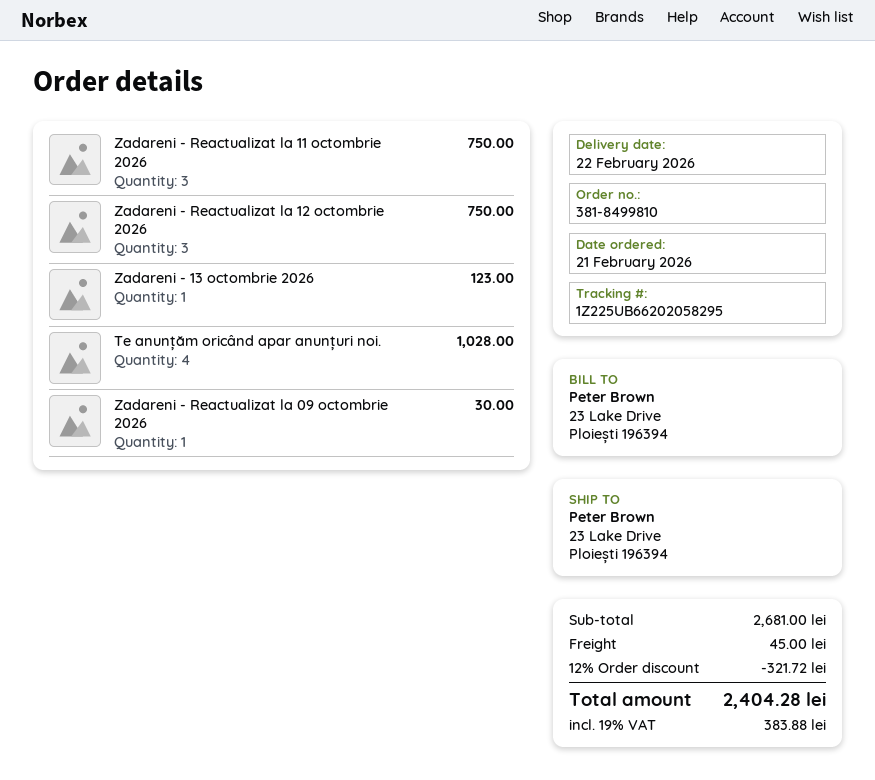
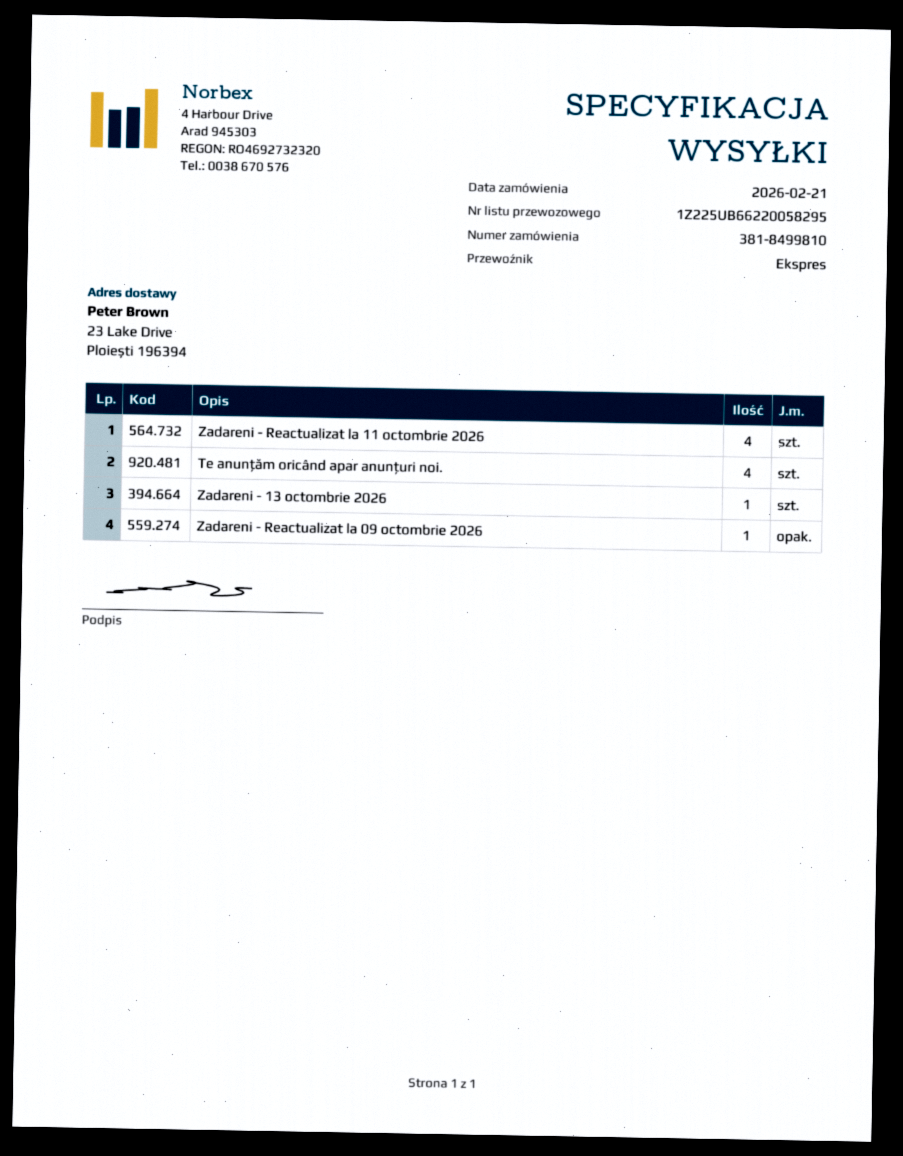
tracking number: 1Z225UB66202058295 -> 1Z225UB66220058295
Zadareni - Reactualizat la 11 octombrie 2026: 3 -> 4
Zadareni - Reactualizat la 12 octombrie 2026: 3 -> none

